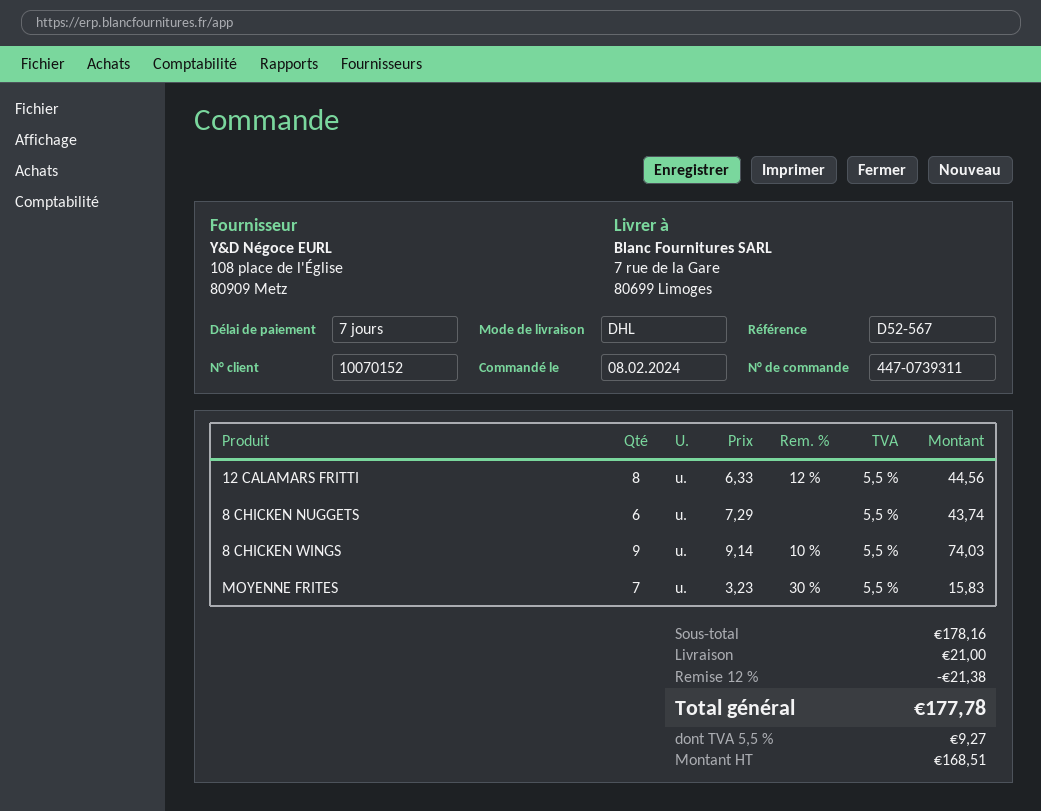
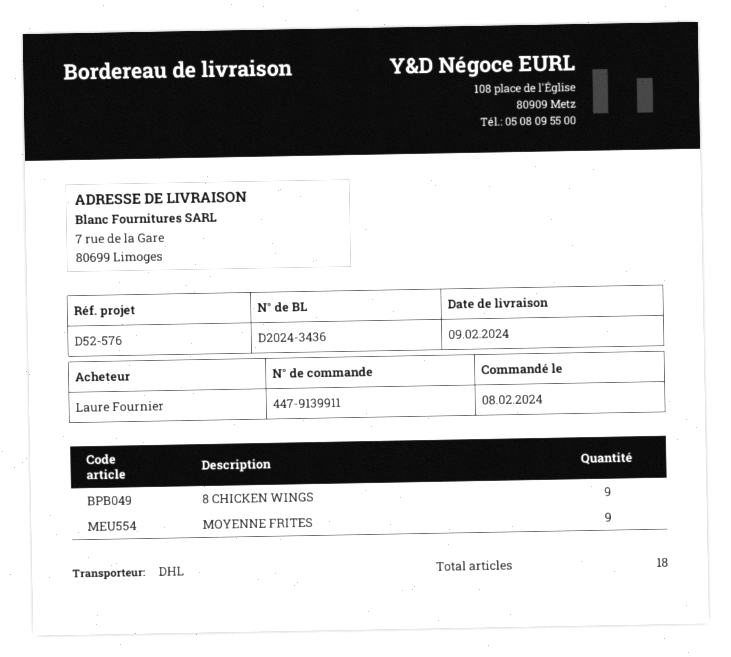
order number: 447-0739311 -> 447-9139911
reference: D52-567 -> D52-576
12 CALAMARS FRITTI: 8 -> none
8 CHICKEN NUGGETS: 6 -> none
MOYENNE FRITES: 7 -> 9

